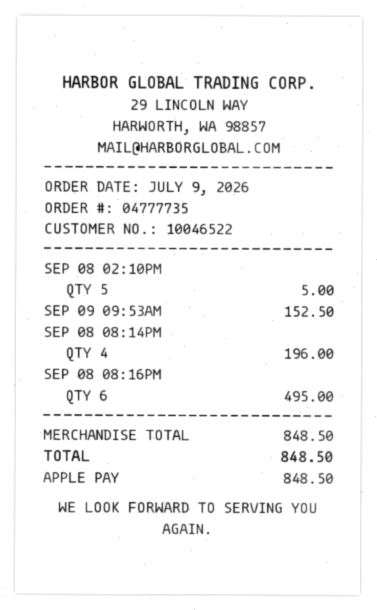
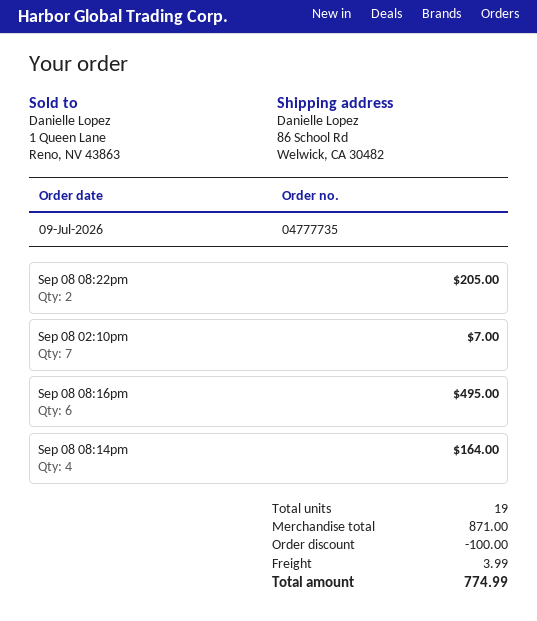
SEP 08 02:10PM: 5 for 5.00 -> 7 for 7.00
SEP 09 09:53AM: 1 for 152.50 -> none
SEP 08 08:14PM: 4 for 196.00 -> 4 for 164.00
Sep 08 08:22pm: none -> 2 for 205.00
subtotal: 848.50 -> 871.00
discount: none -> 100.00
shipping: none -> 3.99
total: 848.50 -> 774.99

